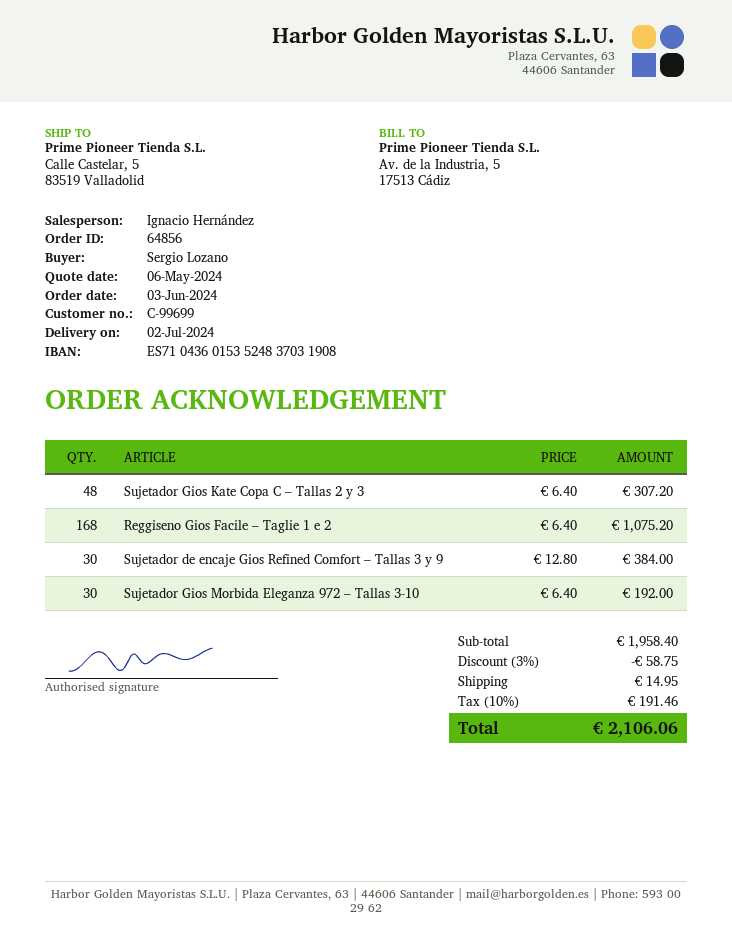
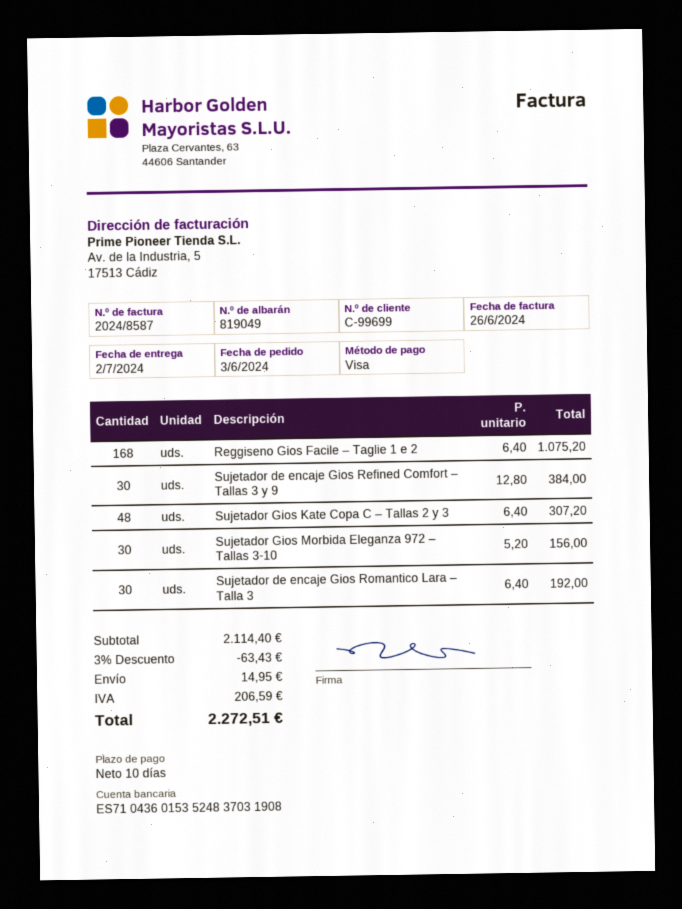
Sujetador Gios Morbida Eleganza 972 – Tallas 3-10: 30 x 6.40 = 192.00 -> 30 x 5.20 = 156.00
Sujetador de encaje Gios Romantico Lara – Talla 3: none -> 30 x 6.40 = 192.00
subtotal: 1958.40 -> 2114.40
discount: 3% = 58.75 -> 3% = 63.43
tax: 191.46 -> 206.59
total: 2106.06 -> 2272.51

